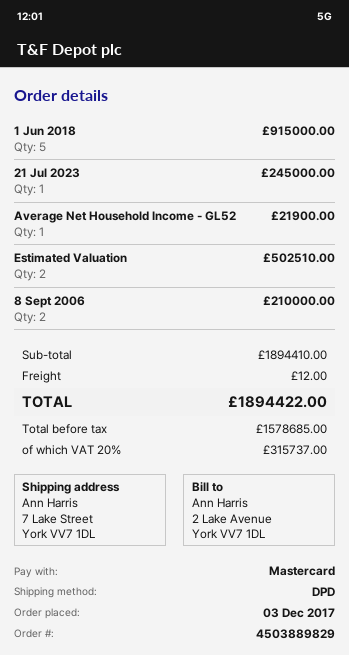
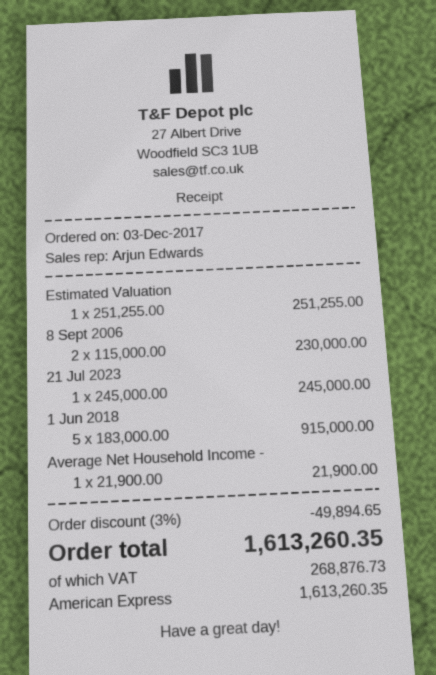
payment method: Mastercard -> American Express
Estimated Valuation: 2 for 502510.00 -> 1 for 251255.00
8 Sept 2006: 2 for 210000.00 -> 2 for 230000.00
discount: none -> 3% = 49894.65
shipping: 12.00 -> none
tax: 315737.00 -> 268876.73
total: 1894422.00 -> 1613260.35

